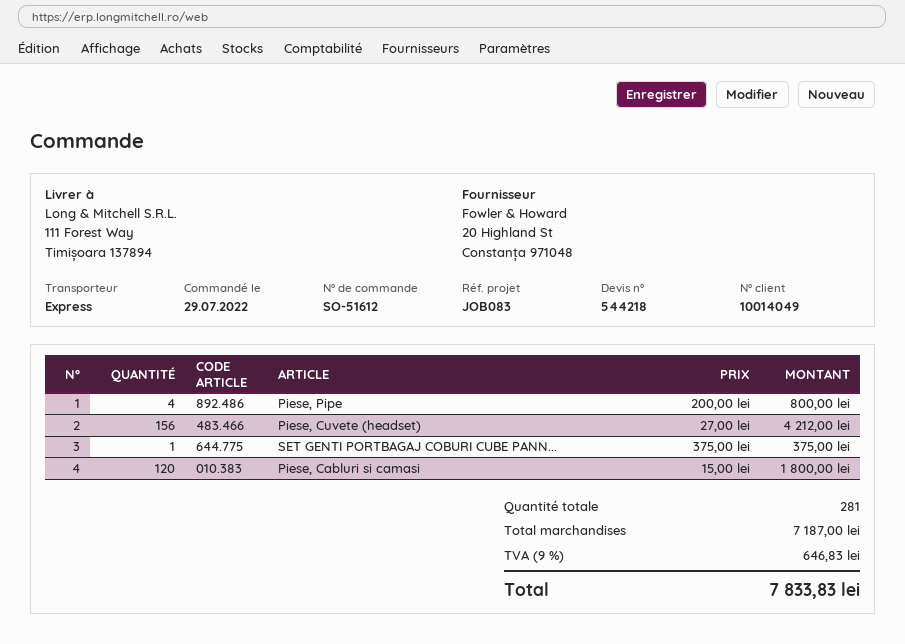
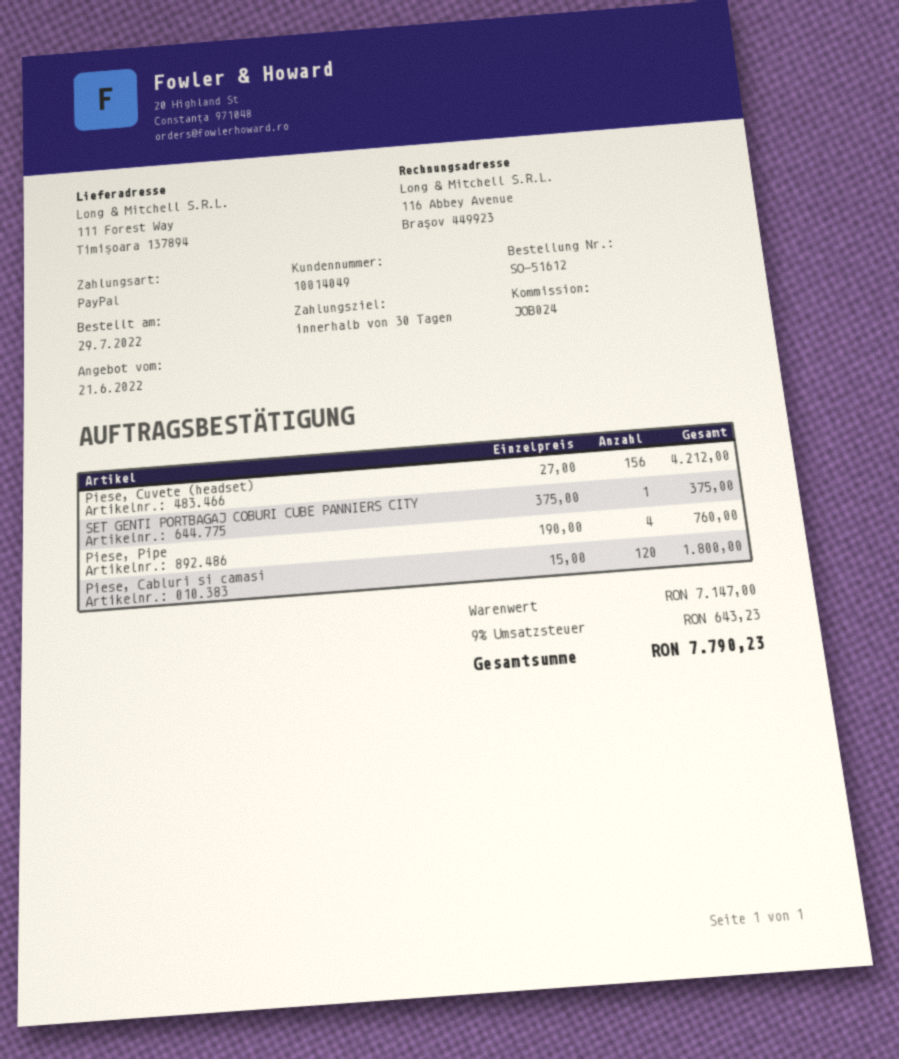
reference: JOB083 -> JOB024
Piese, Pipe: 4 x 200.00 = 800.00 -> 4 x 190.00 = 760.00
subtotal: 7187.00 -> 7147.00
tax: 9% = 646.83 -> 9% = 643.23
total: 7833.83 -> 7790.23

